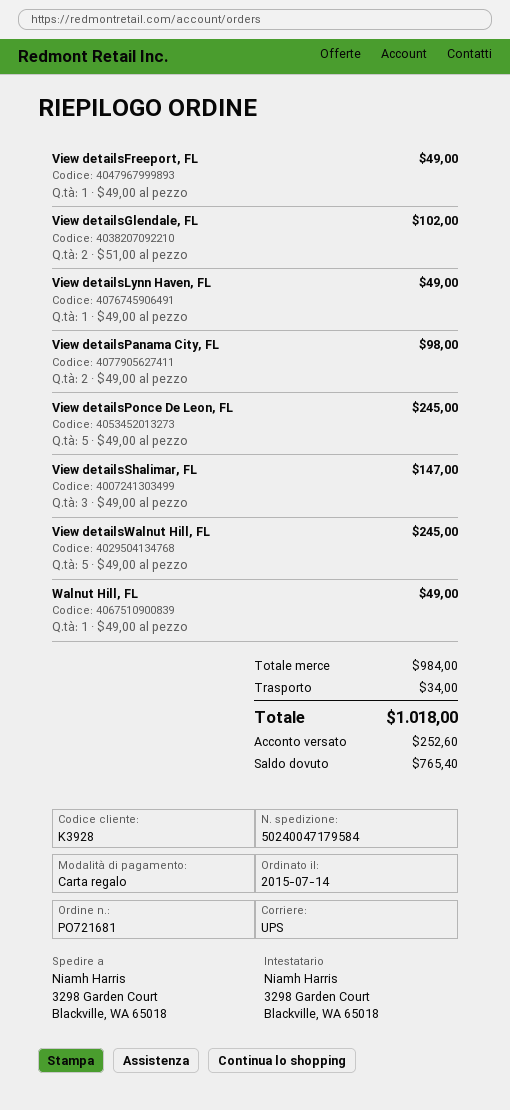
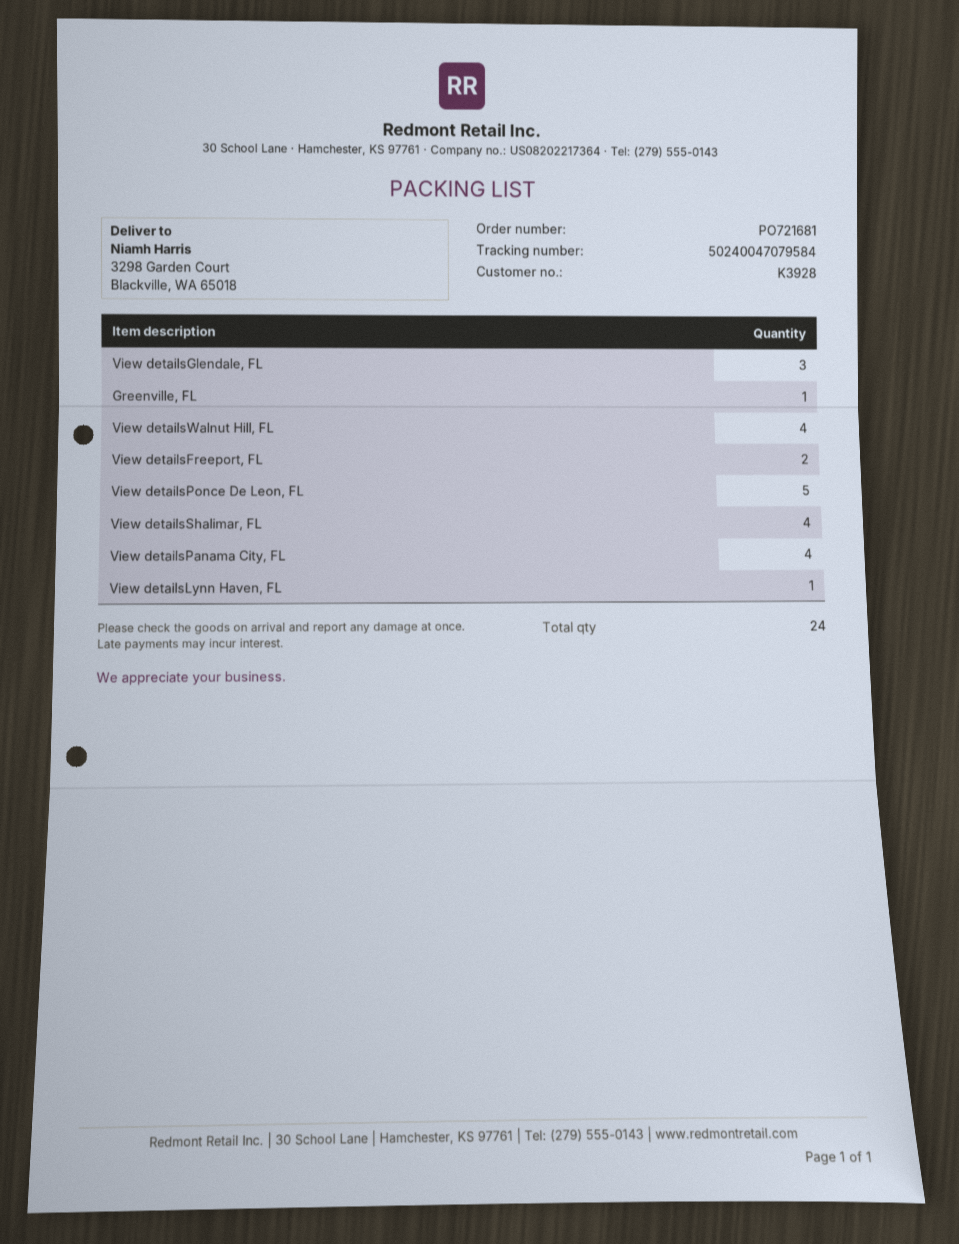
tracking number: 50240047179584 -> 50240047079584
View detailsFreeport, FL: 1 -> 2
View detailsGlendale, FL: 2 -> 3
View detailsPanama City, FL: 2 -> 4
View detailsShalimar, FL: 3 -> 4
View detailsWalnut Hill, FL: 5 -> 4
Walnut Hill, FL: 1 -> none
Greenville, FL: none -> 1

